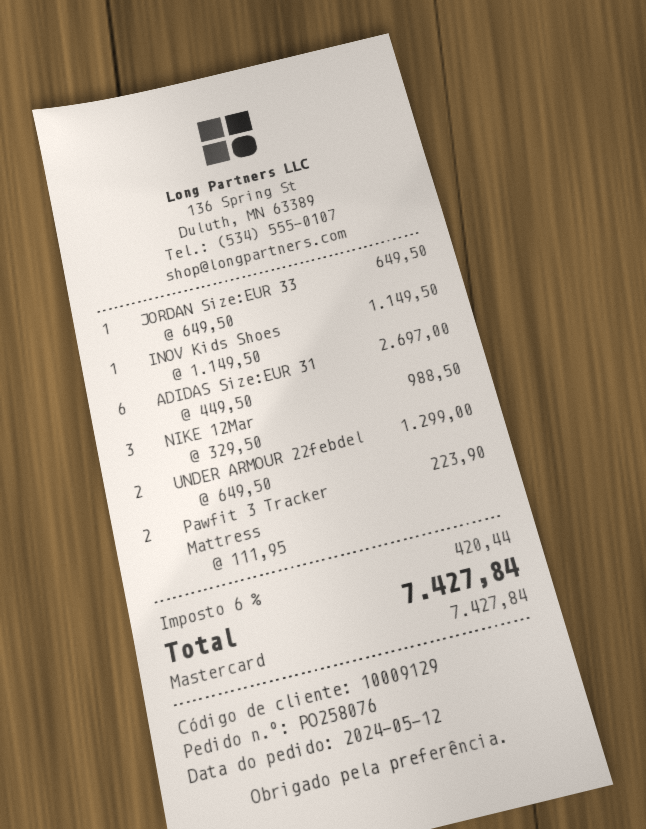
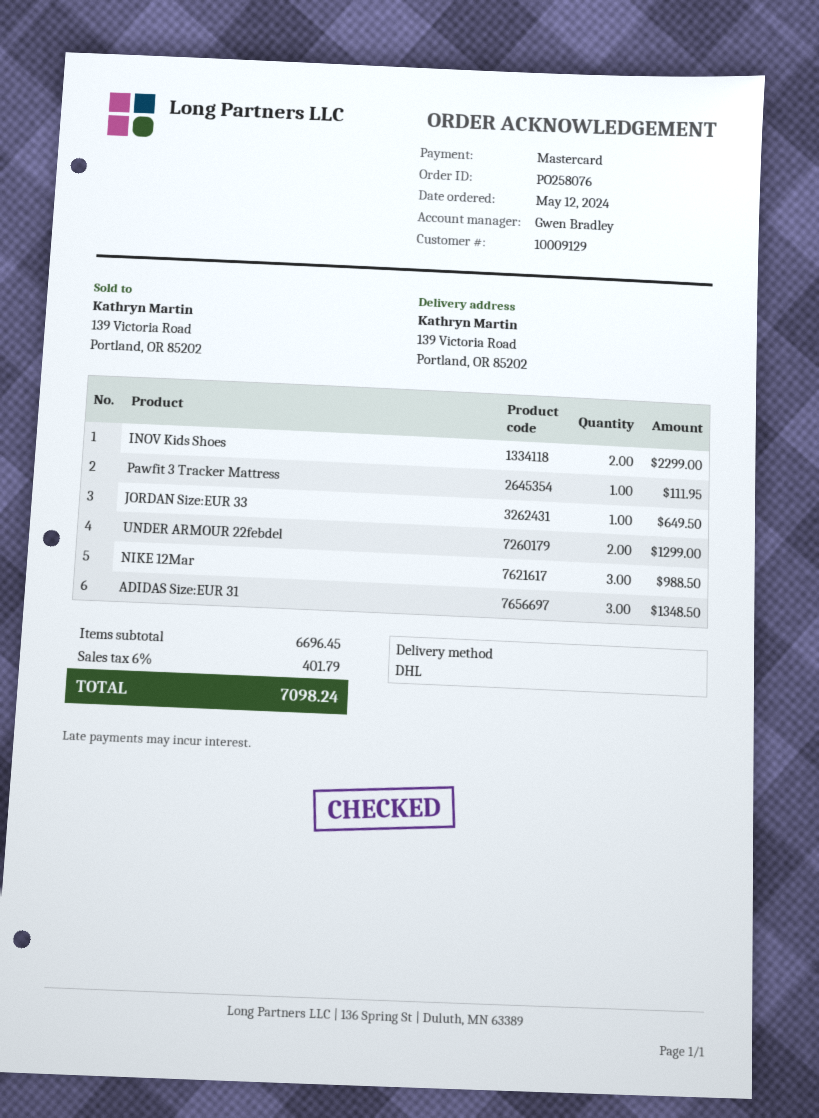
INOV Kids Shoes: 1 for 1149.50 -> 2 for 2299.00
ADIDAS Size:EUR 31: 6 for 2697.00 -> 3 for 1348.50
Pawfit 3 Tracker Mattress: 2 for 223.90 -> 1 for 111.95
tax: 6% = 420.44 -> 6% = 401.79
total: 7427.84 -> 7098.24

